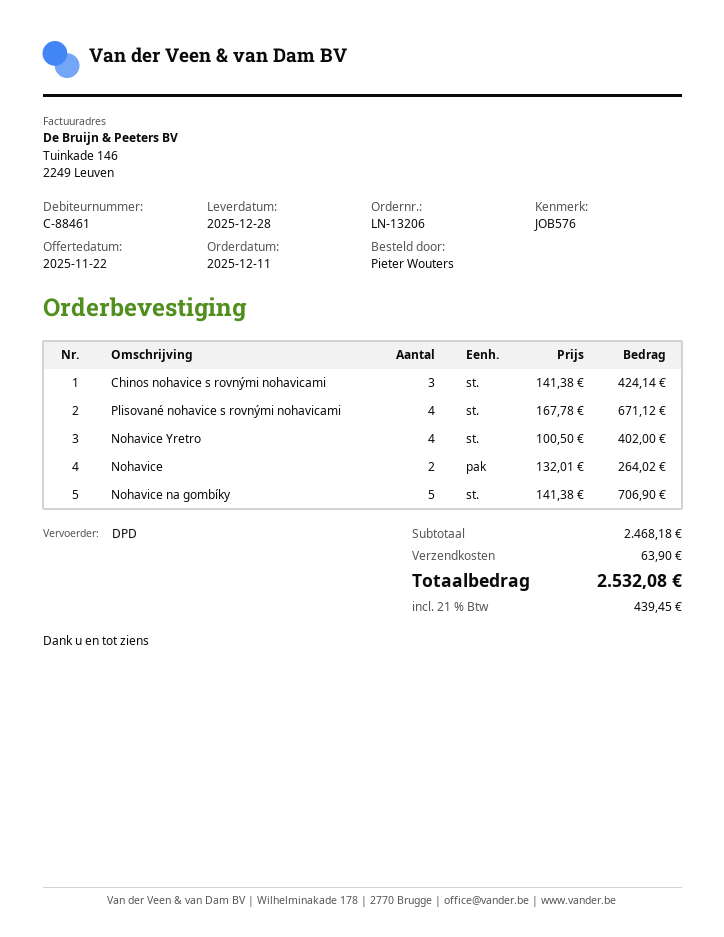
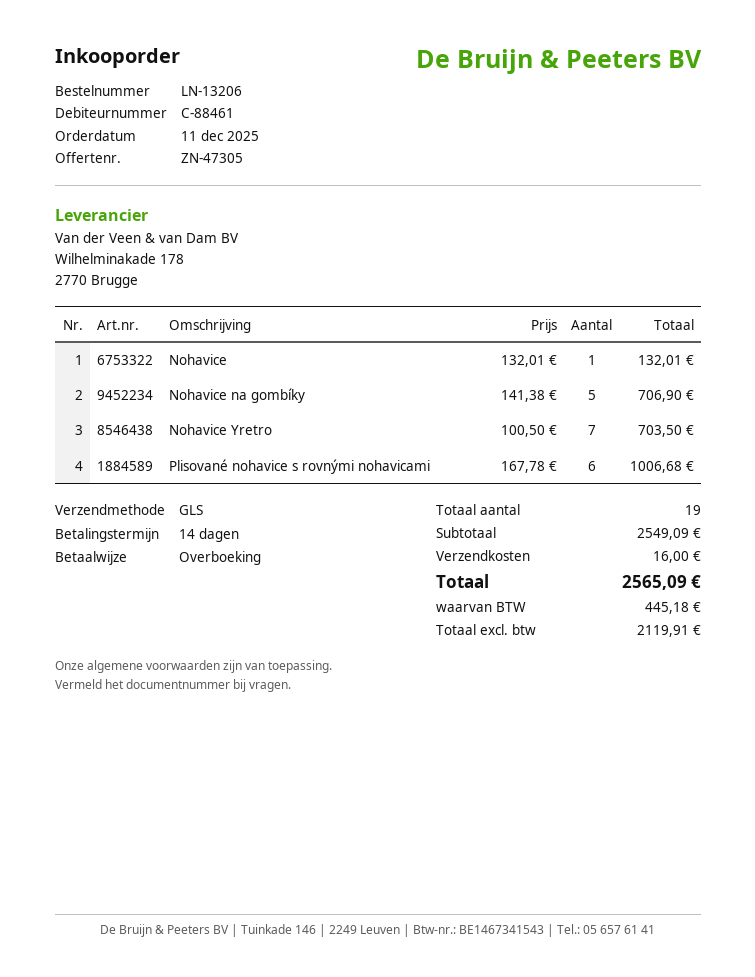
shipping method: DPD -> GLS
Chinos nohavice s rovnými nohavicami: 3 x 141.38 = 424.14 -> none
Plisované nohavice s rovnými nohavicami: 4 x 167.78 = 671.12 -> 6 x 167.78 = 1006.68
Nohavice Yretro: 4 x 100.50 = 402.00 -> 7 x 100.50 = 703.50
Nohavice: 2 x 132.01 = 264.02 -> 1 x 132.01 = 132.01
subtotal: 2468.18 -> 2549.09
shipping: 63.90 -> 16.00
tax: 439.45 -> 445.18
total: 2532.08 -> 2565.09

